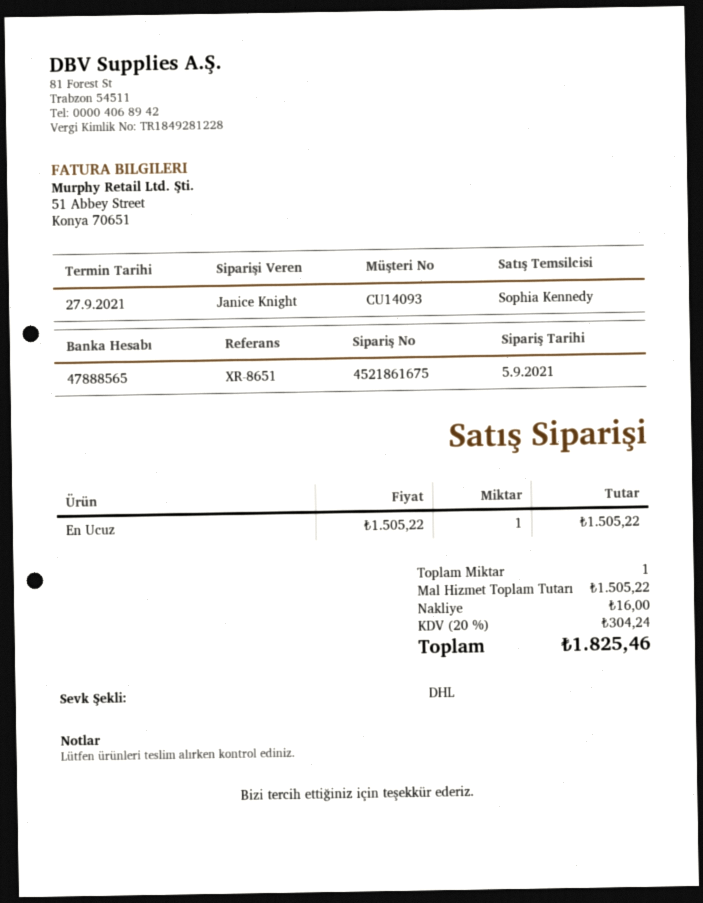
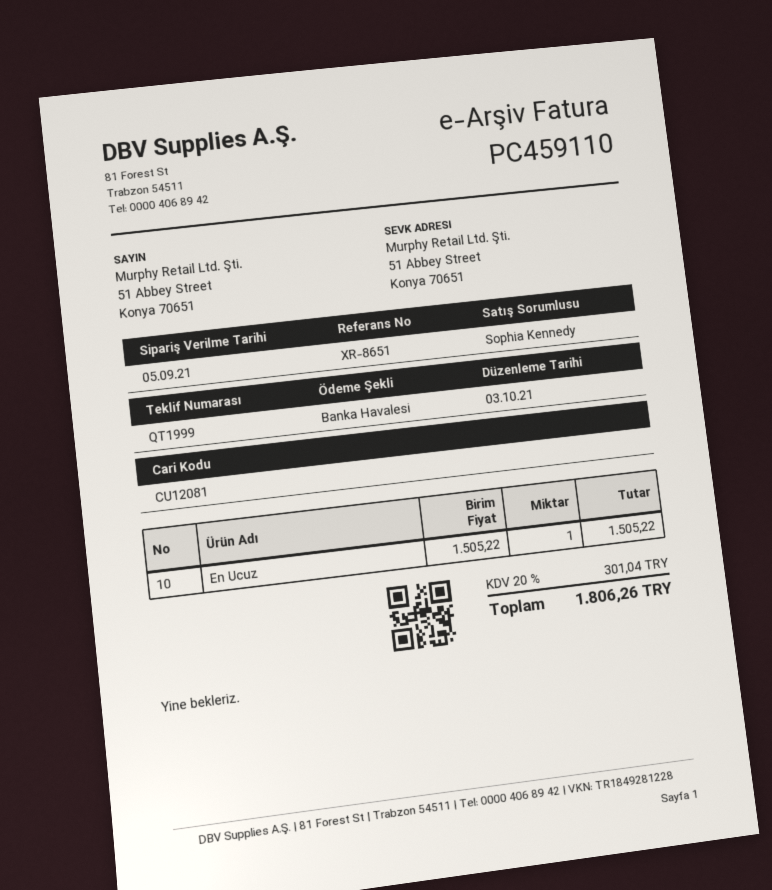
customer number: CU14093 -> CU12081
shipping: 16.00 -> none
tax: 20% = 304.24 -> 20% = 301.04
total: 1825.46 -> 1806.26

